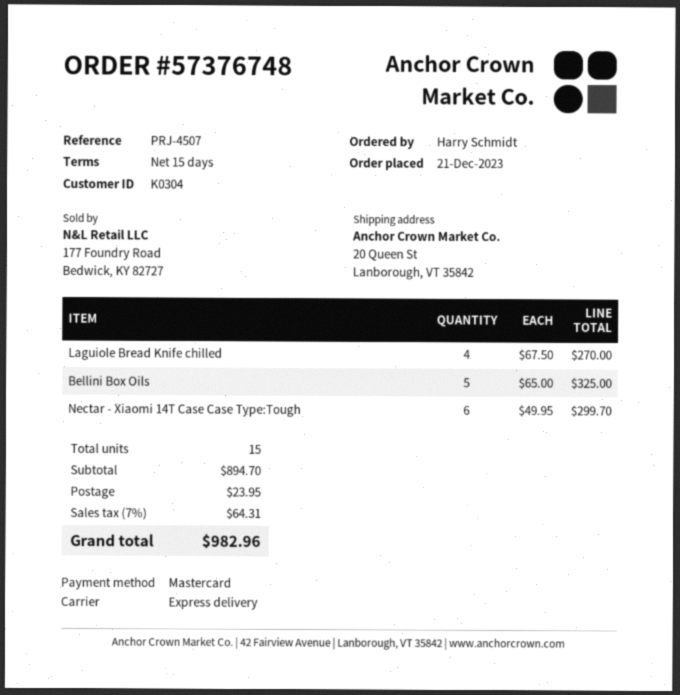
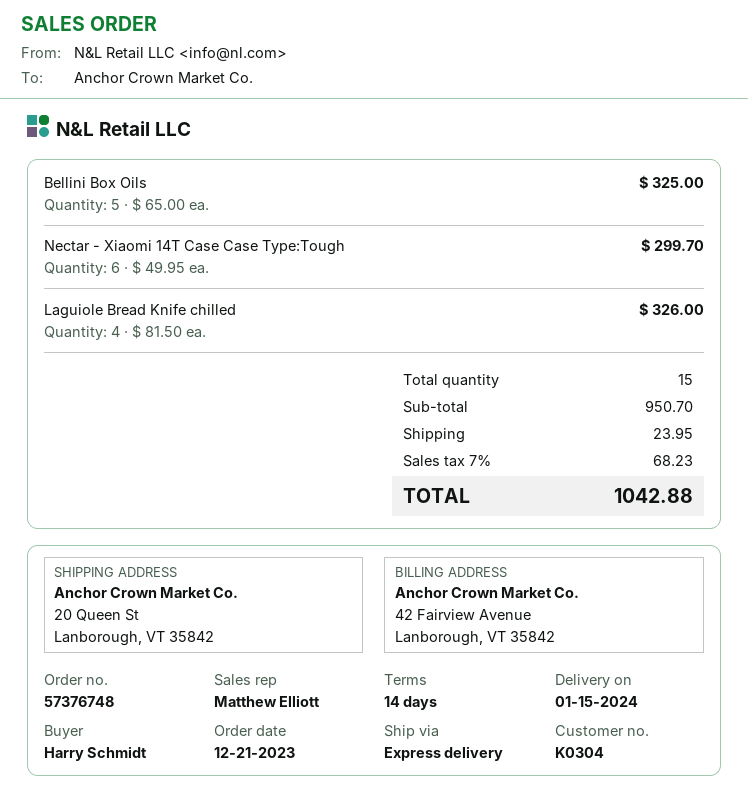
payment terms: 15 days -> 14 days
Laguiole Bread Knife chilled: 4 x 67.50 = 270.00 -> 4 x 81.50 = 326.00
subtotal: 894.70 -> 950.70
tax: 7% = 64.31 -> 7% = 68.23
total: 982.96 -> 1042.88

